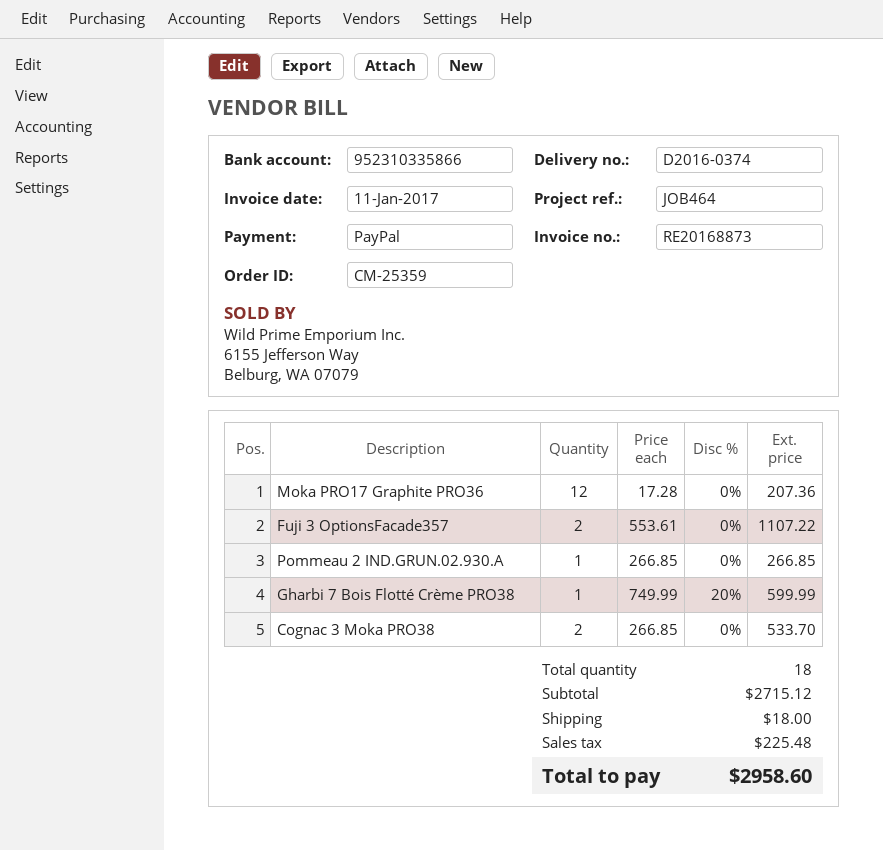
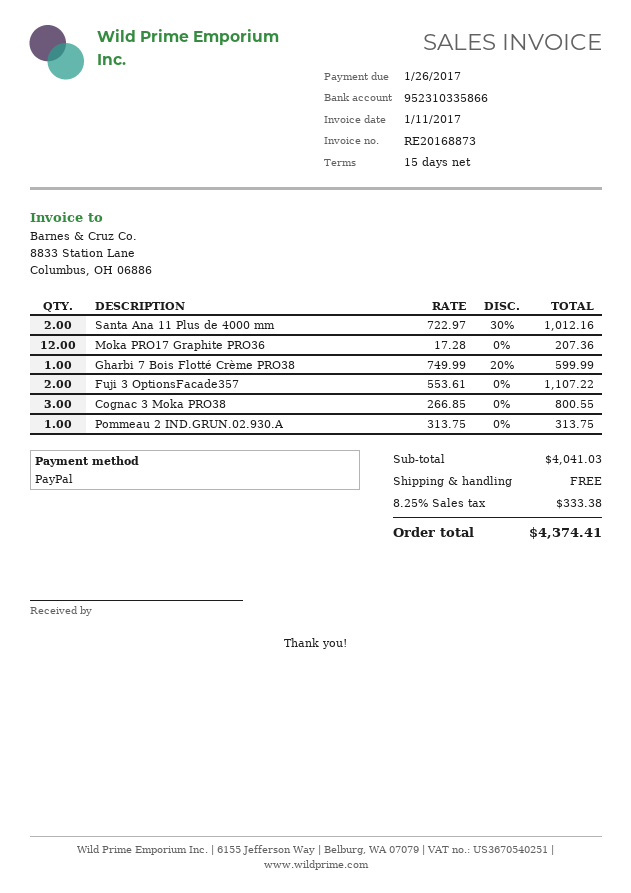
Pommeau 2 IND.GRUN.02.930.A: 1 x 266.85 = 266.85 -> 1 x 313.75 = 313.75
Cognac 3 Moka PRO38: 2 x 266.85 = 533.70 -> 3 x 266.85 = 800.55
Santa Ana 11 Plus de 4000 mm: none -> 2 x 722.97 - 30% = 1012.16
subtotal: 2715.12 -> 4041.03
shipping: 18.00 -> 0.00
tax: 225.48 -> 333.38
total: 2958.60 -> 4374.41

